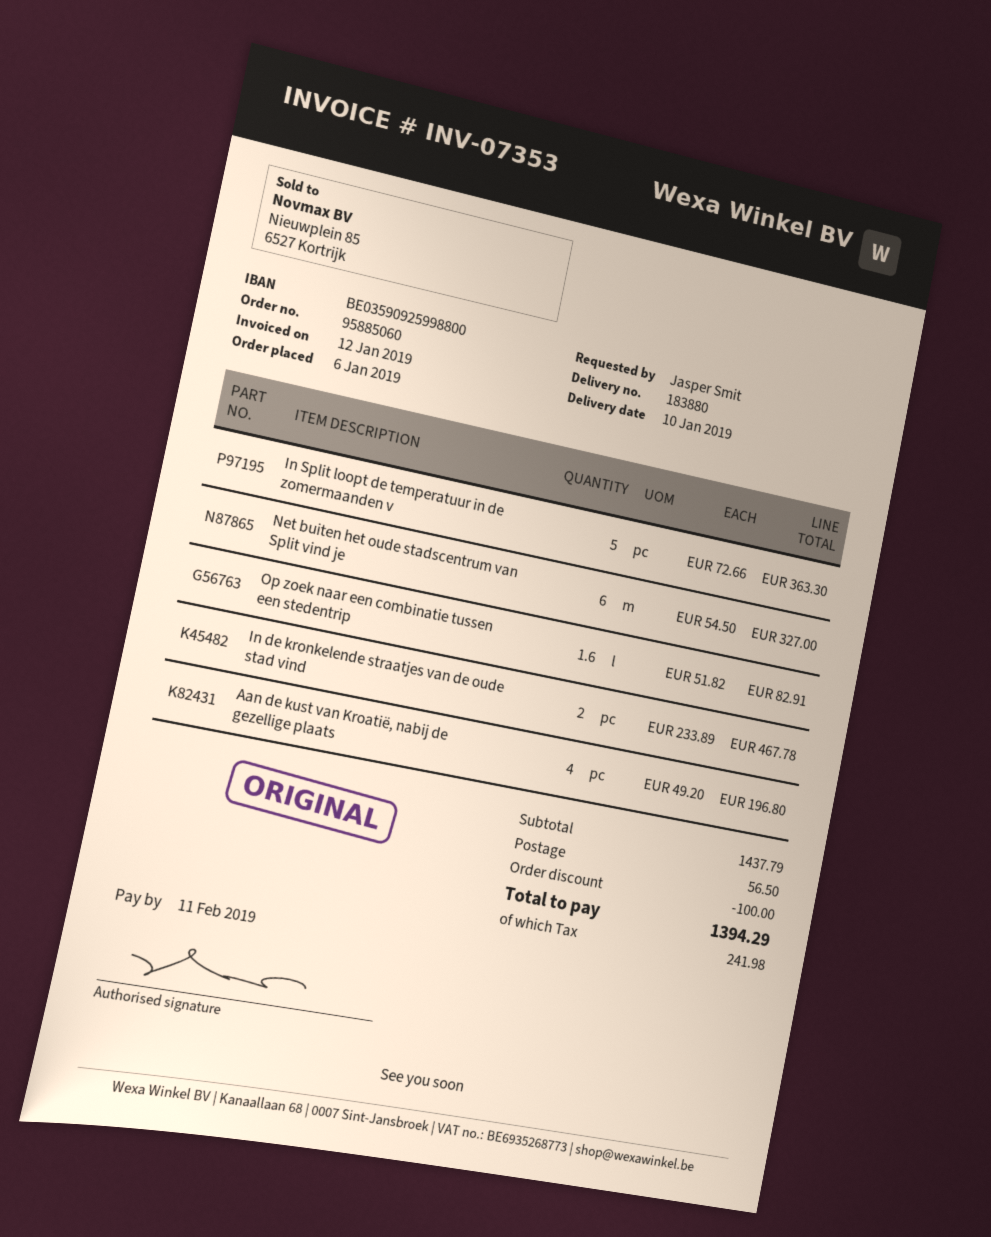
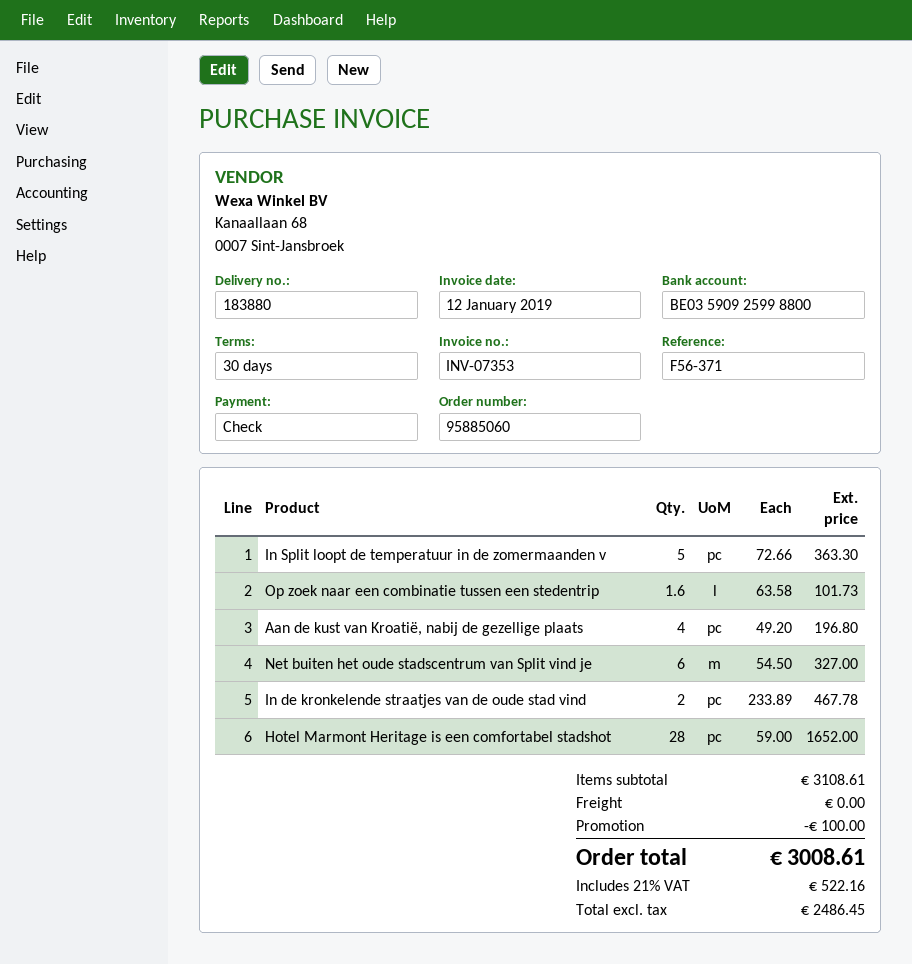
Op zoek naar een combinatie tussen een stedentrip: 1.6 x 51.82 = 82.91 -> 1.6 x 63.58 = 101.73
Hotel Marmont Heritage is een comfortabel stadshot: none -> 28 x 59.00 = 1652.00
subtotal: 1437.79 -> 3108.61
shipping: 56.50 -> 0.00
tax: 241.98 -> 522.16
total: 1394.29 -> 3008.61

